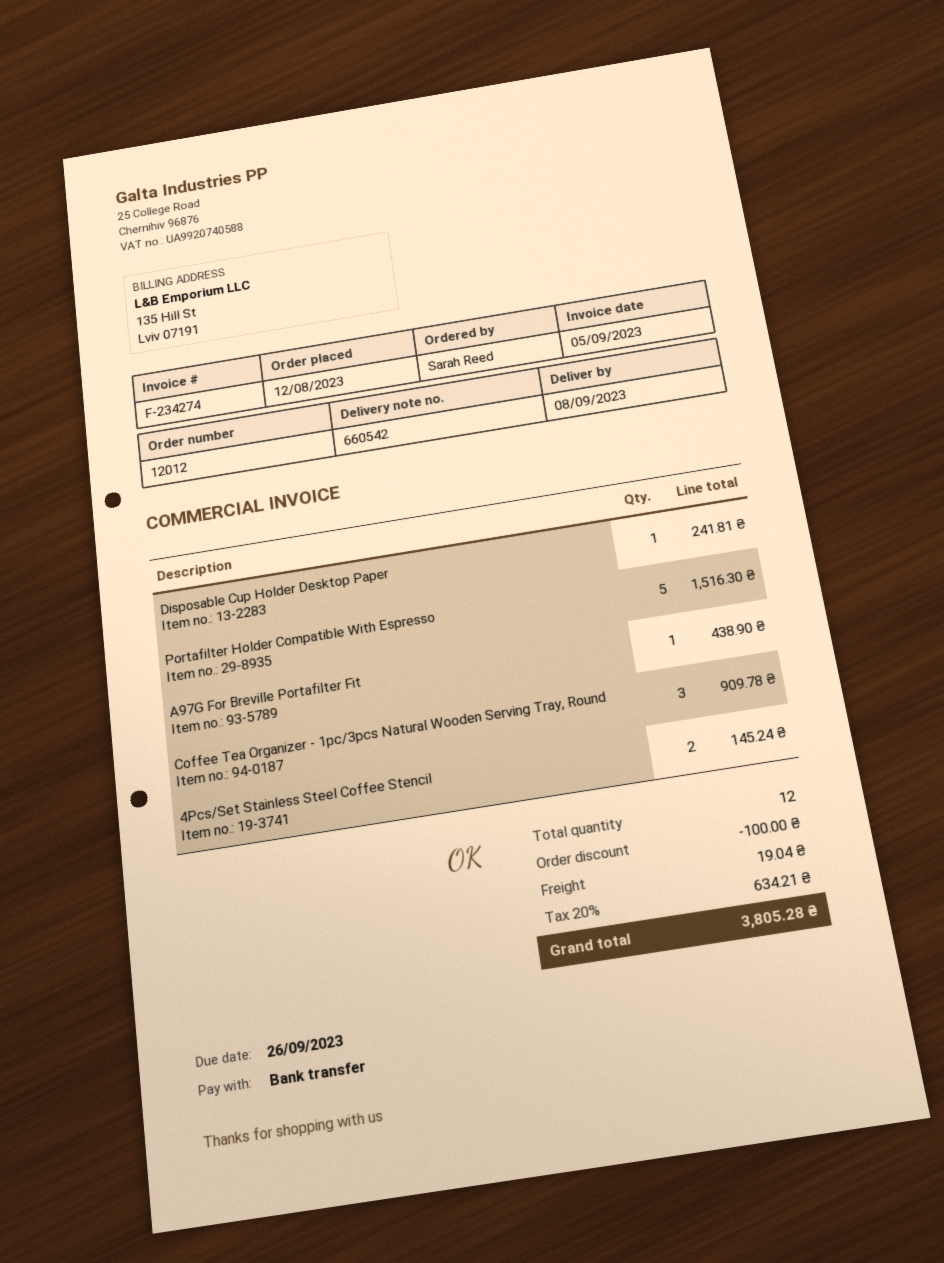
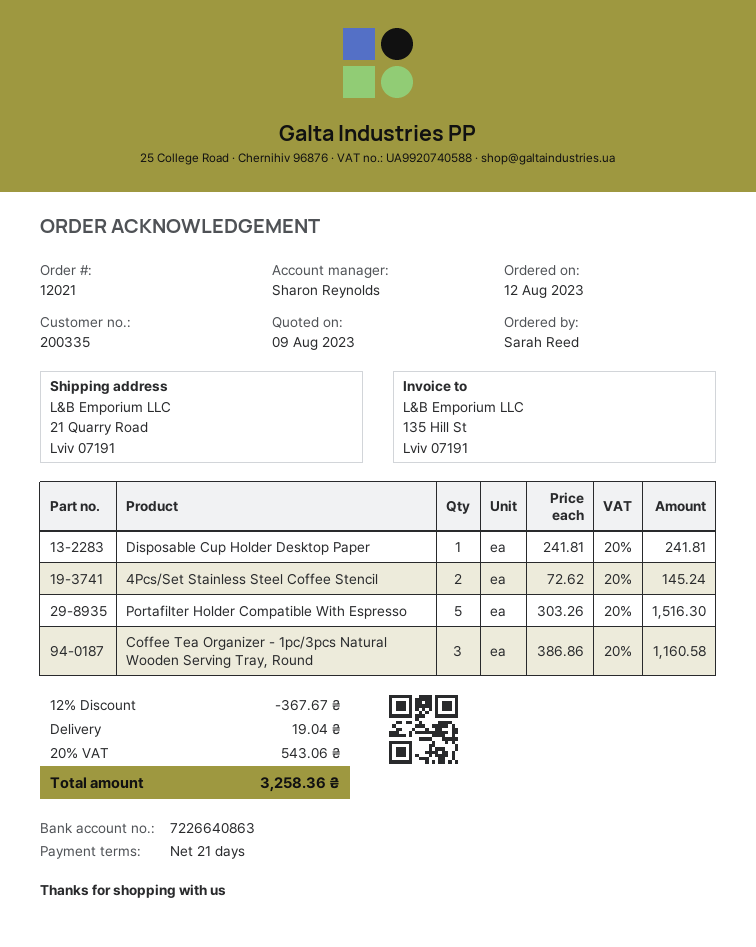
order number: 12012 -> 12021
A97G For Breville Portafilter Fit: 1 for 438.90 -> none
Coffee Tea Organizer - 1pc/3pcs Natural Wooden Serving Tray, Round: 3 for 909.78 -> 3 for 1160.58
discount: 100.00 -> 367.67
tax: 20% = 634.21 -> 20% = 543.06
total: 3805.28 -> 3258.36

